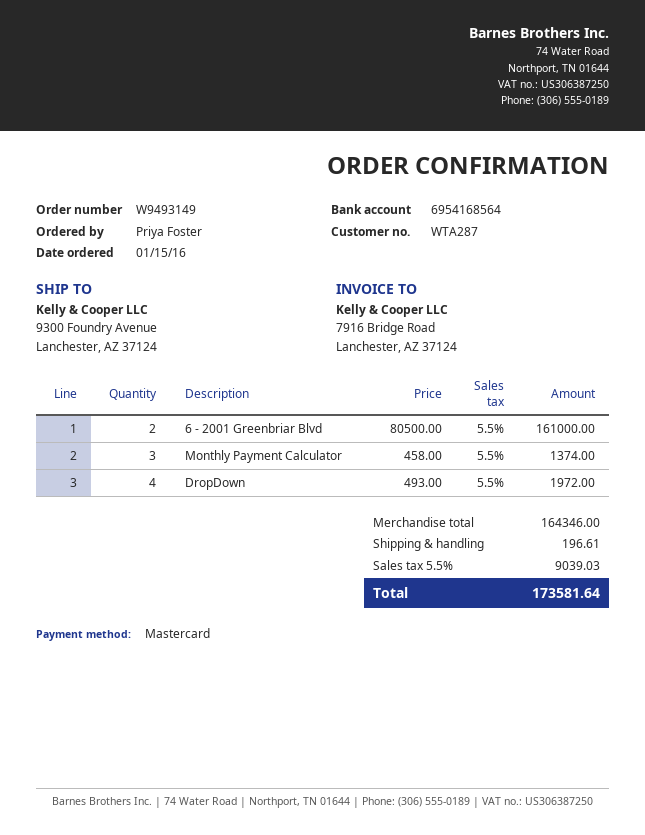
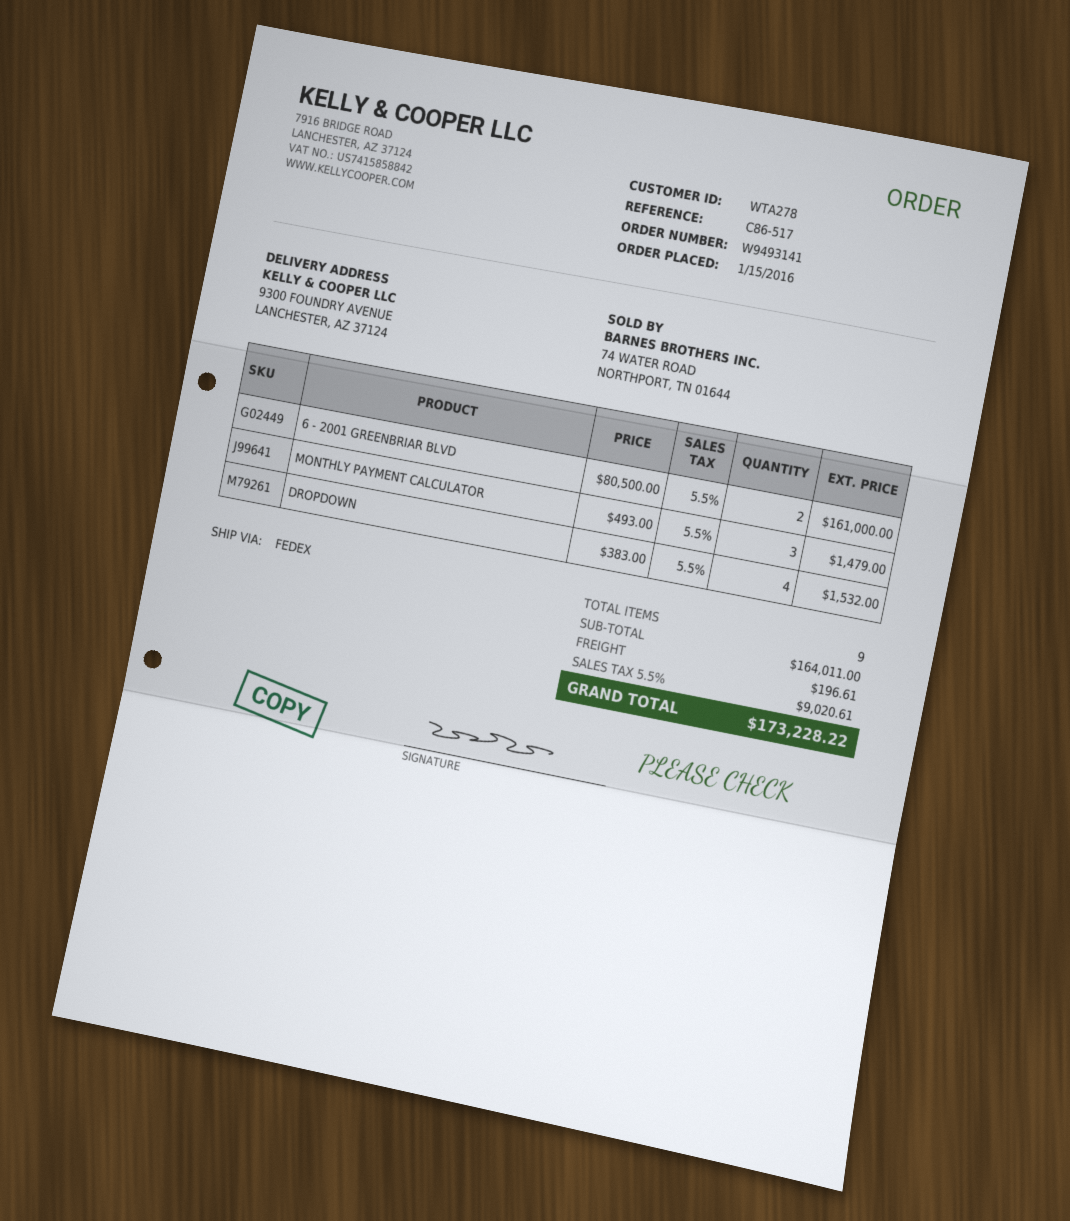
order number: W9493149 -> W9493141
customer number: WTA287 -> WTA278
Monthly Payment Calculator: 3 x 458.00 = 1374.00 -> 3 x 493.00 = 1479.00
DropDown: 4 x 493.00 = 1972.00 -> 4 x 383.00 = 1532.00
subtotal: 164346.00 -> 164011.00
tax: 5.5% = 9039.03 -> 5.5% = 9020.61
total: 173581.64 -> 173228.22

